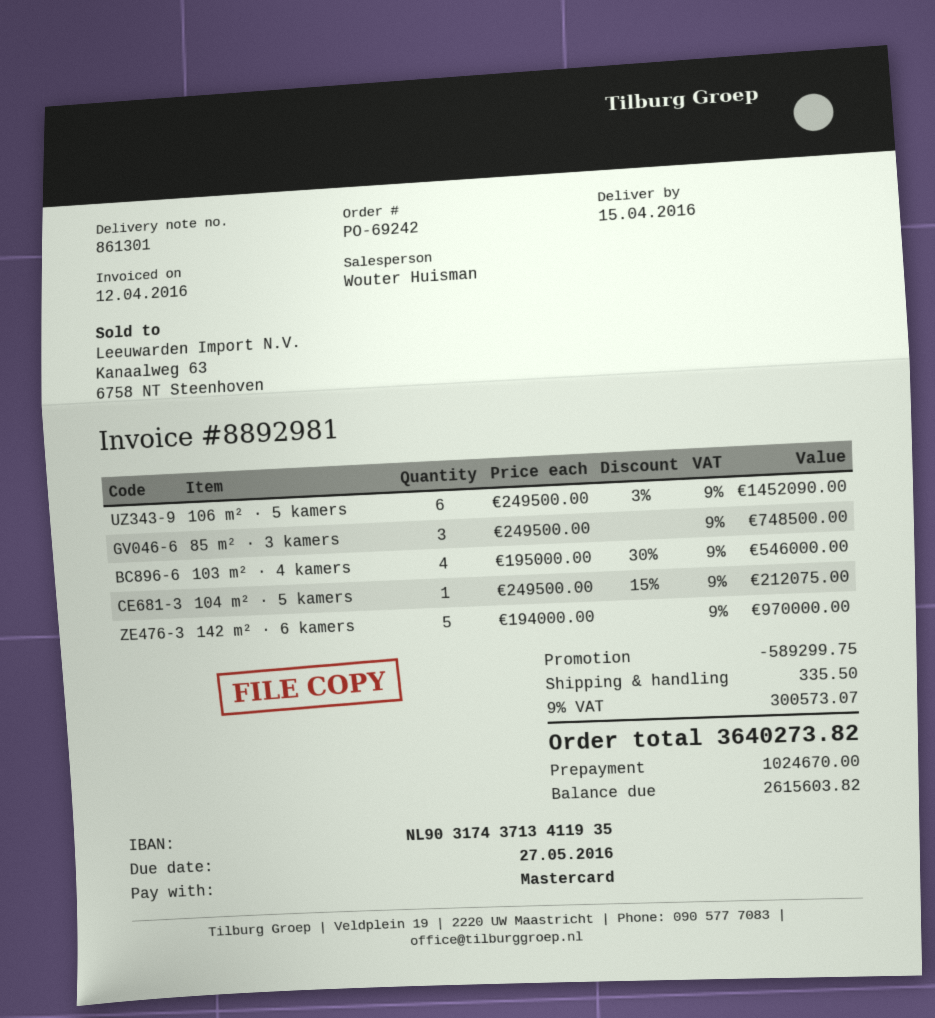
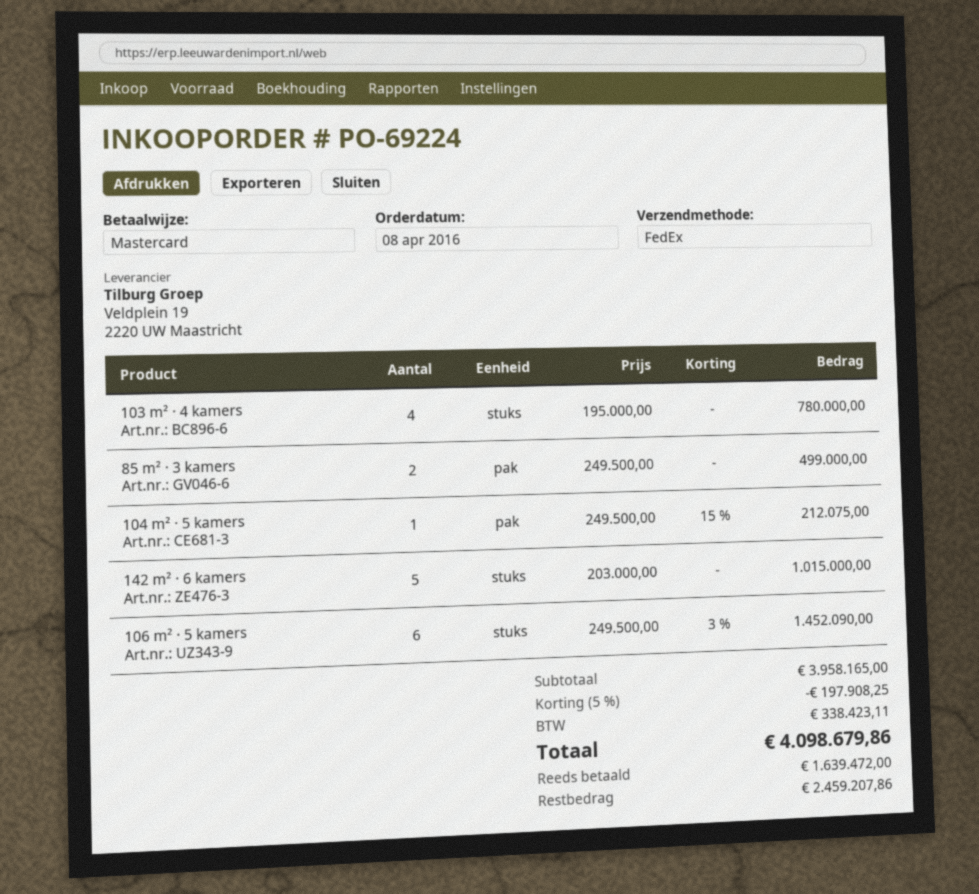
order number: PO-69242 -> PO-69224
85 m² · 3 kamers: 3 x 249500.00 = 748500.00 -> 2 x 249500.00 = 499000.00
103 m² · 4 kamers: 4 x 195000.00 - 30% = 546000.00 -> 4 x 195000.00 = 780000.00
142 m² · 6 kamers: 5 x 194000.00 = 970000.00 -> 5 x 203000.00 = 1015000.00
discount: 589299.75 -> 197908.25
shipping: 335.50 -> none
tax: 300573.07 -> 338423.11
total: 3640273.82 -> 4098679.86
deposit: 1024670.00 -> 1639472.00
balance: 2615603.82 -> 2459207.86

